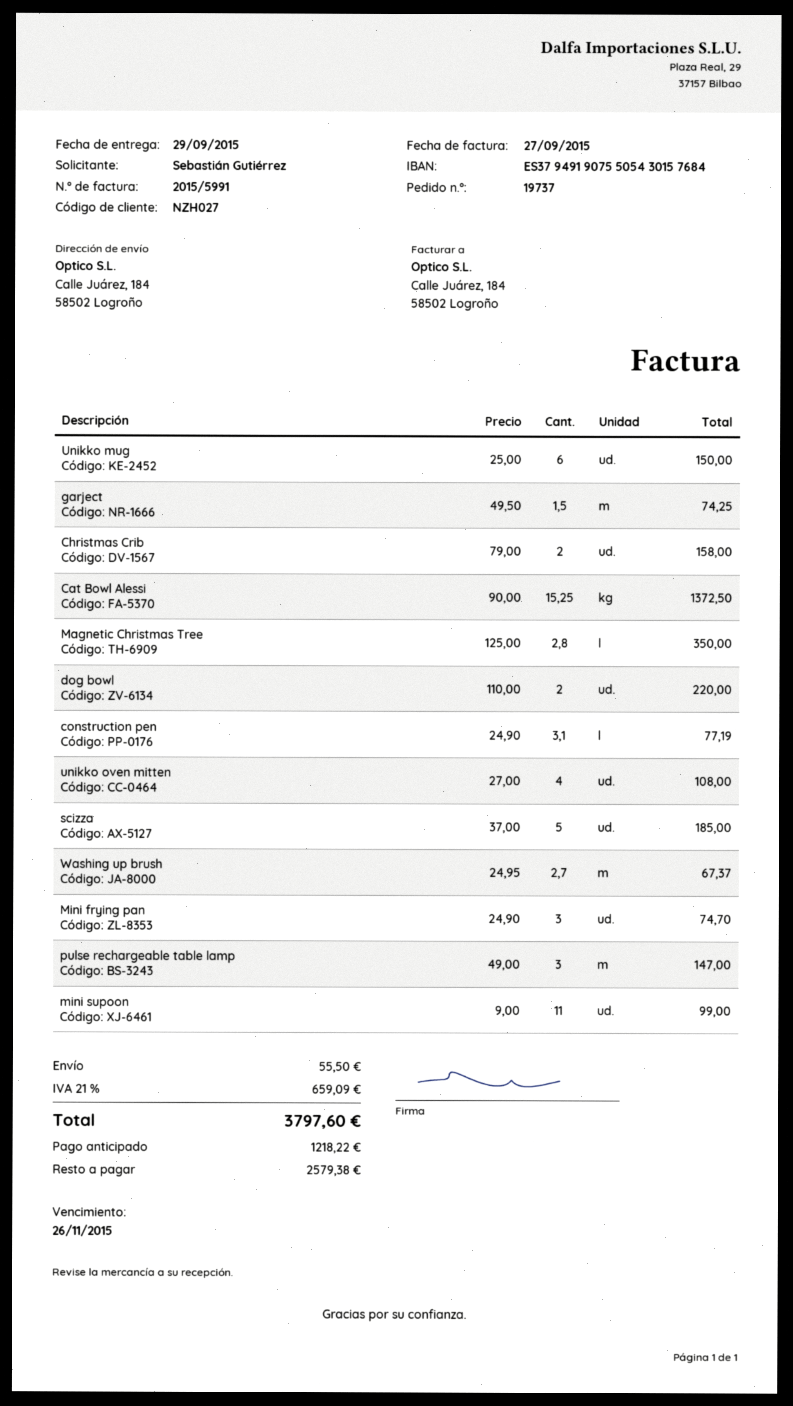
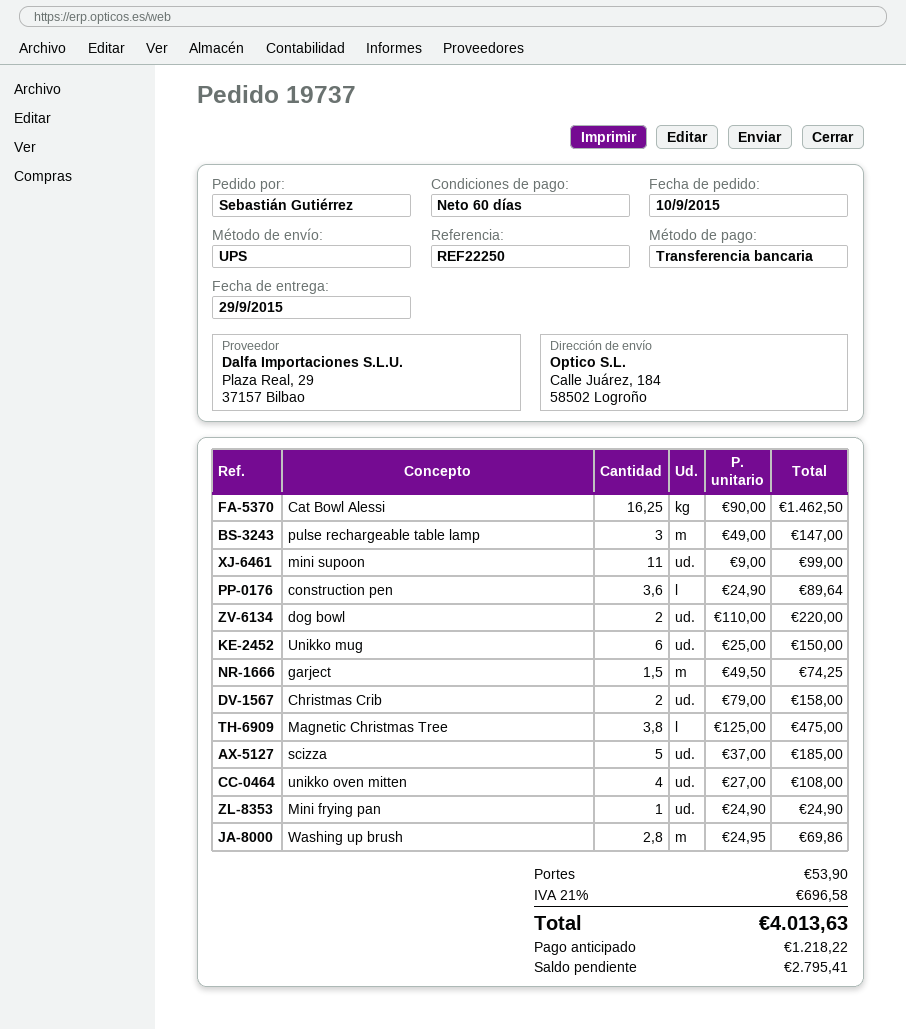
Cat Bowl Alessi: 15.25 x 90.00 = 1372.50 -> 16.25 x 90.00 = 1462.50
Magnetic Christmas Tree: 2.8 x 125.00 = 350.00 -> 3.8 x 125.00 = 475.00
construction pen: 3.1 x 24.90 = 77.19 -> 3.6 x 24.90 = 89.64
Washing up brush: 2.7 x 24.95 = 67.37 -> 2.8 x 24.95 = 69.86
Mini frying pan: 3 x 24.90 = 74.70 -> 1 x 24.90 = 24.90
shipping: 55.50 -> 53.90
tax: 21% = 659.09 -> 21% = 696.58
total: 3797.60 -> 4013.63
balance: 2579.38 -> 2795.41

